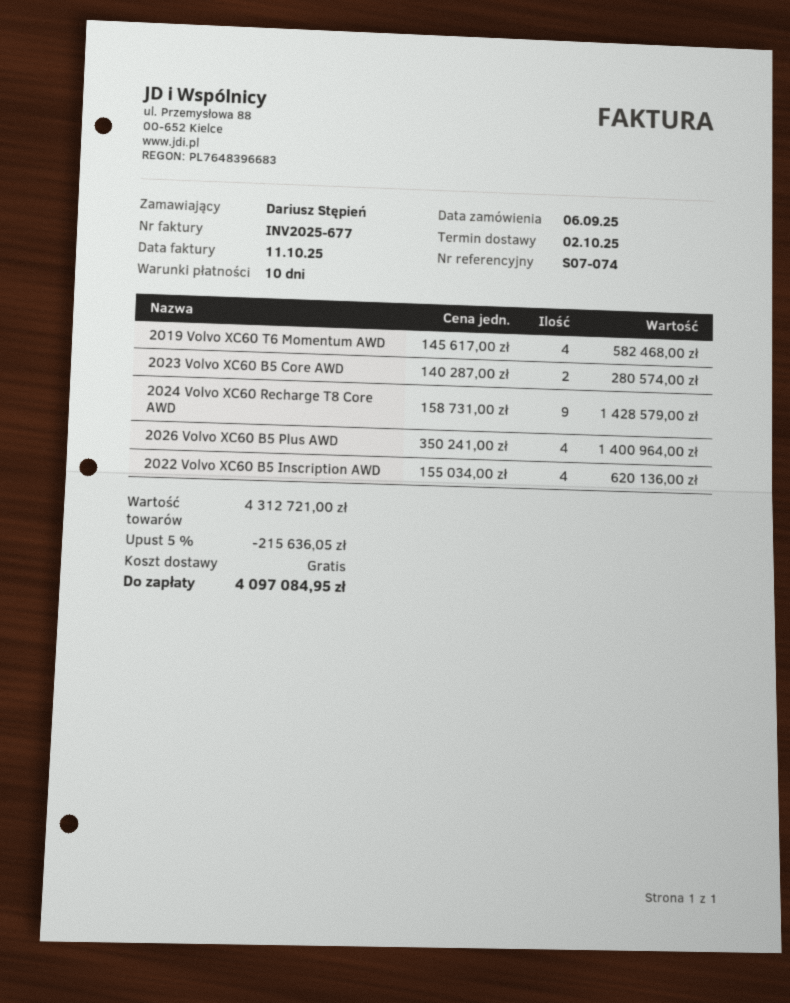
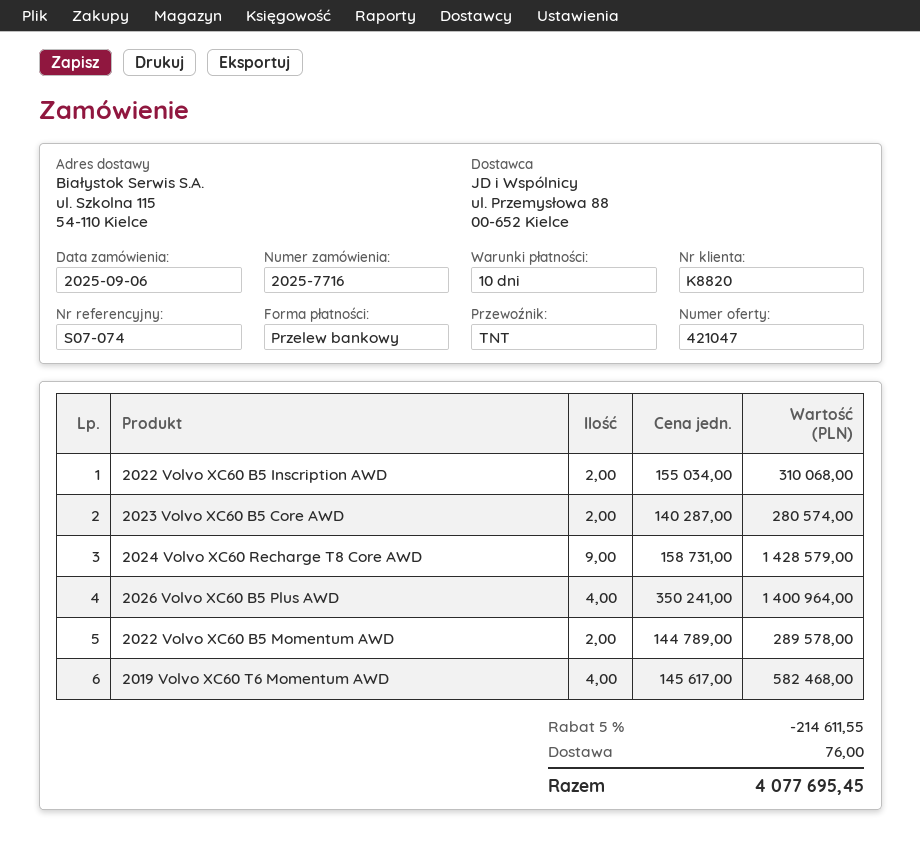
2022 Volvo XC60 B5 Inscription AWD: 4 x 155034.00 = 620136.00 -> 2 x 155034.00 = 310068.00
2022 Volvo XC60 B5 Momentum AWD: none -> 2 x 144789.00 = 289578.00
discount: 5% = 215636.05 -> 5% = 214611.55
shipping: 0.00 -> 76.00
total: 4097084.95 -> 4077695.45

